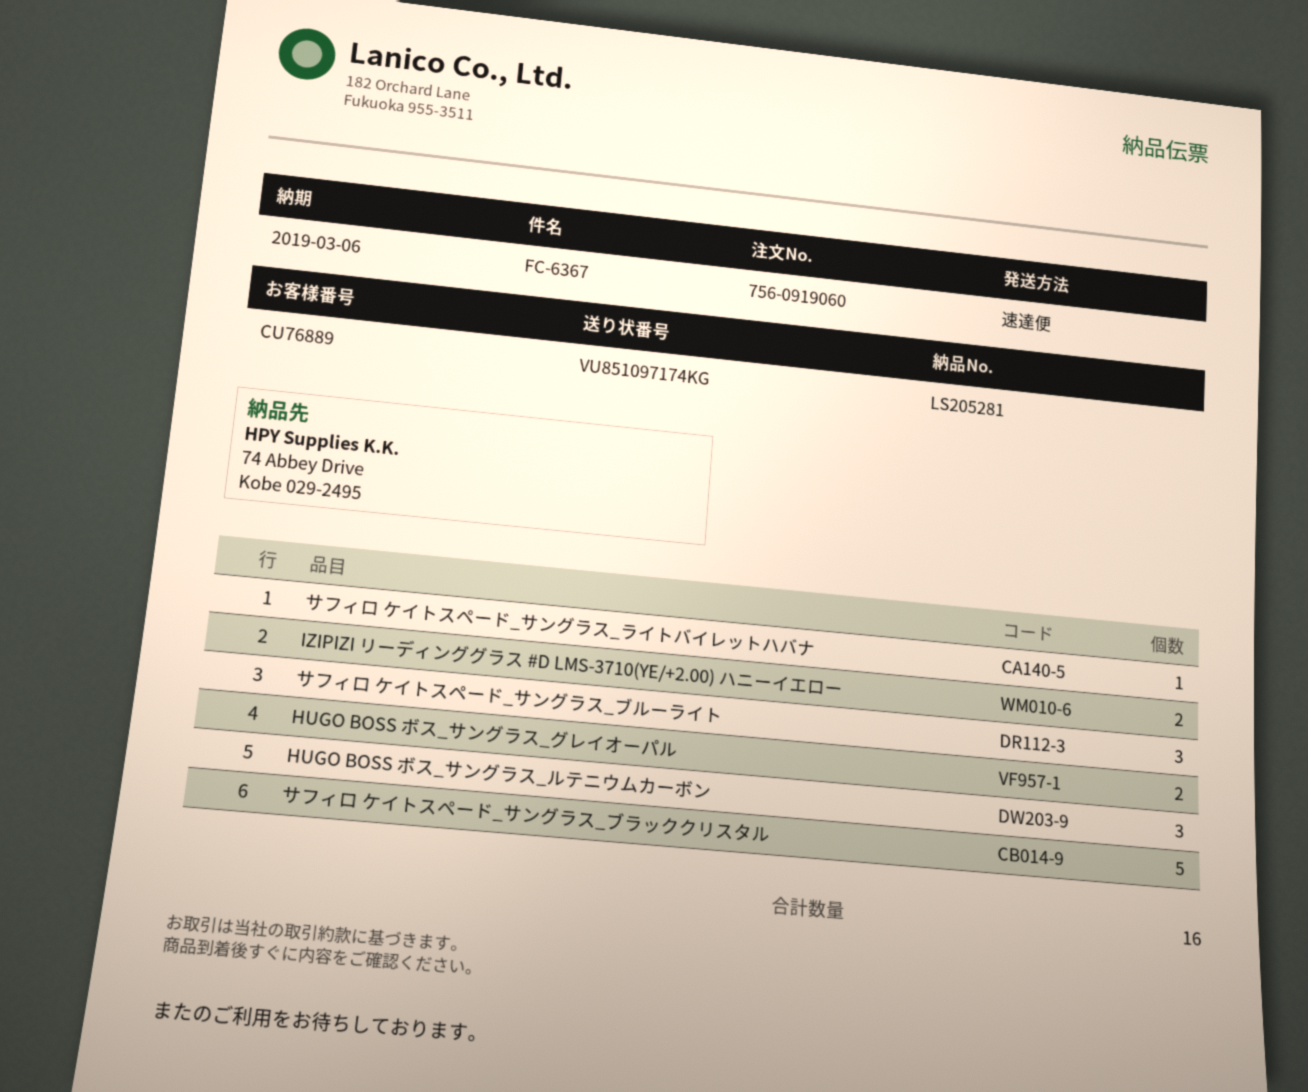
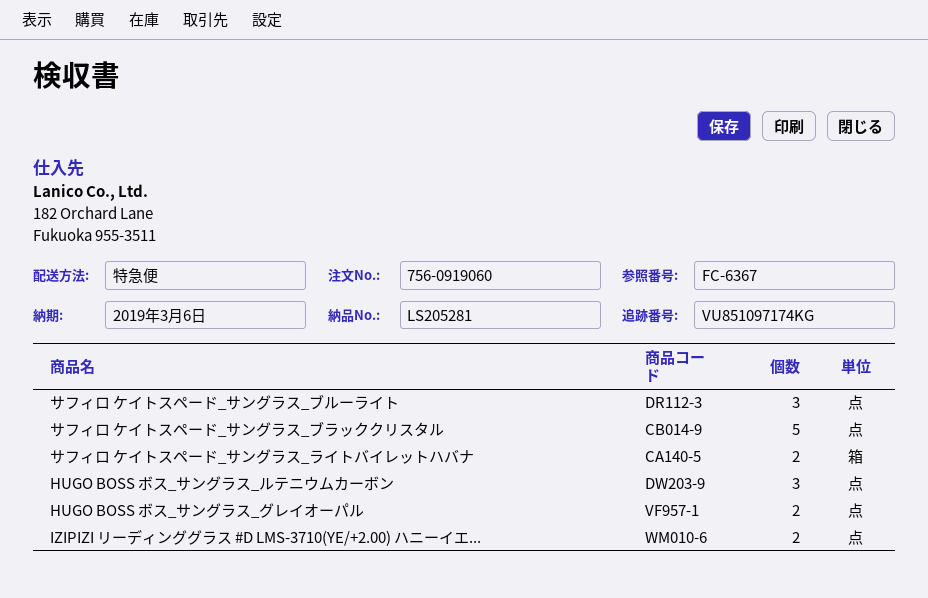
サフィロ ケイトスペード_サングラス_ライトバイレットハバナ: 1 -> 2

